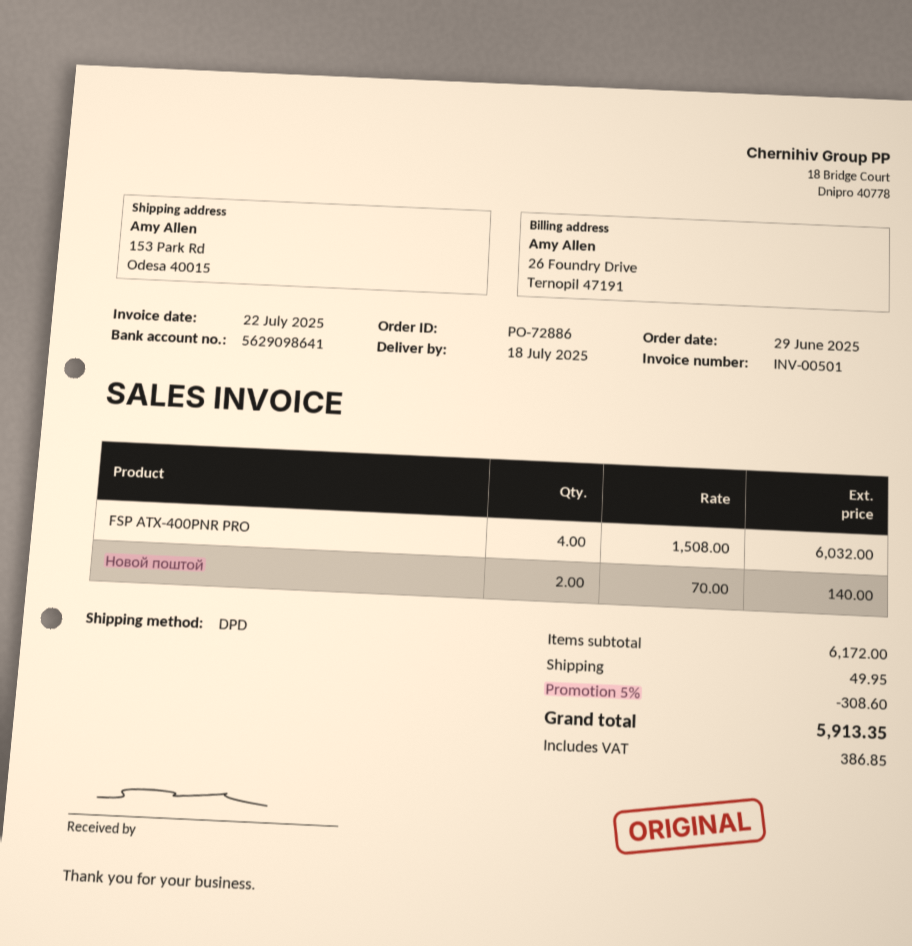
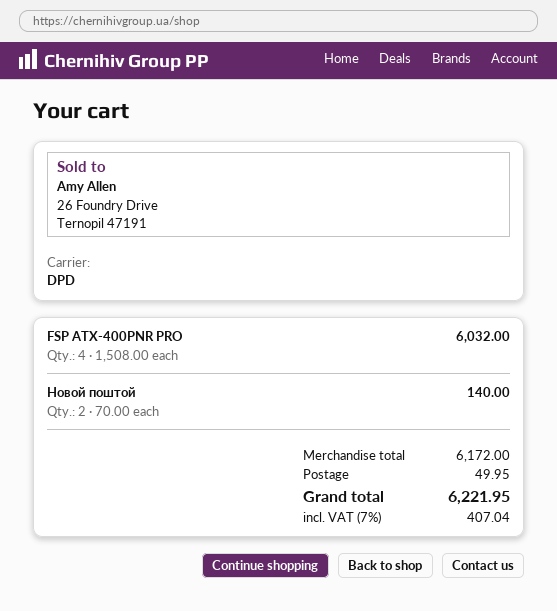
discount: 5% = 308.60 -> none
tax: 386.85 -> 407.04
total: 5913.35 -> 6221.95

